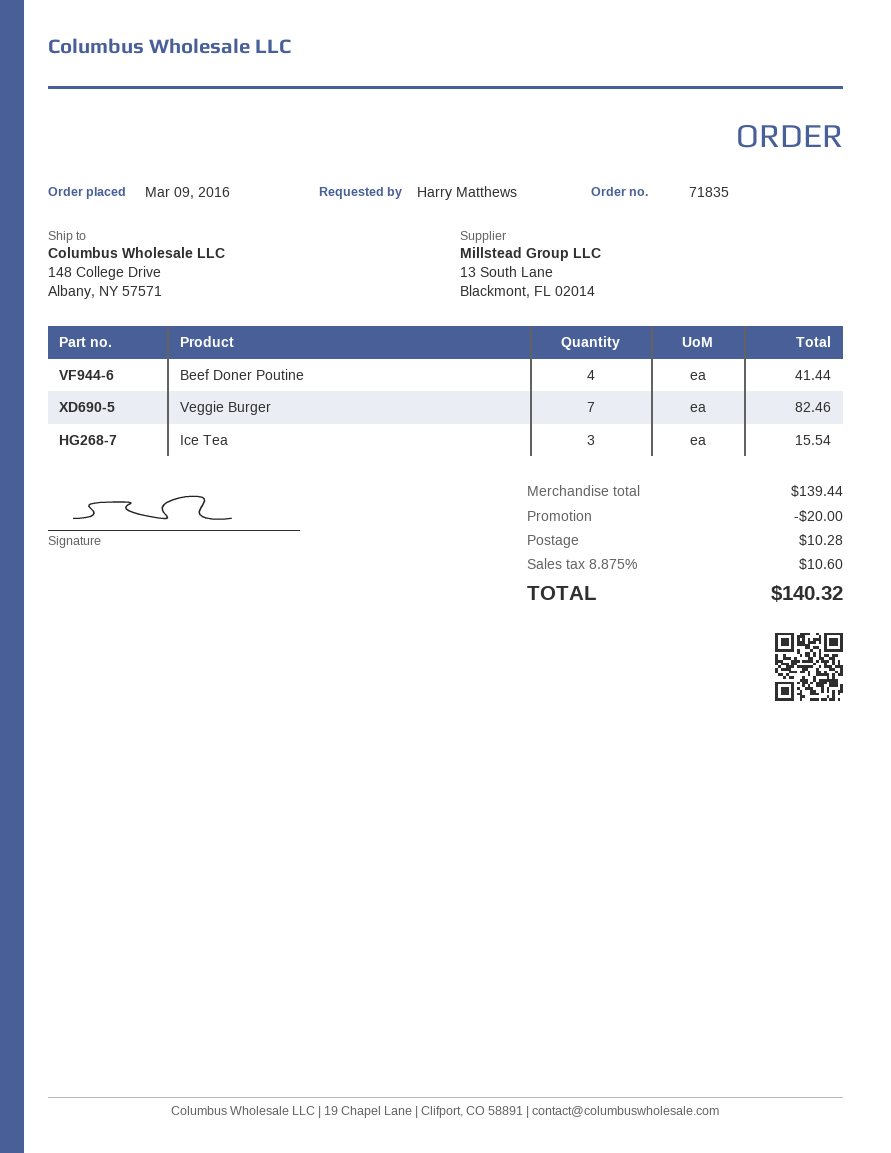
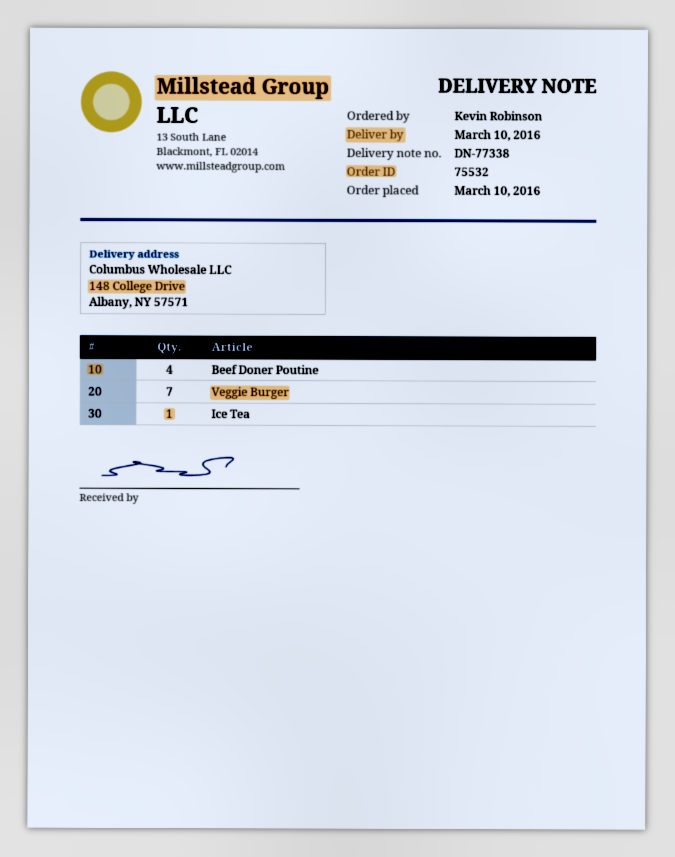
order number: 71835 -> 75532
order date: 2016-03-09 -> 2016-03-10
ordered by: Harry Matthews -> Kevin Robinson
Ice Tea: 3 -> 1

